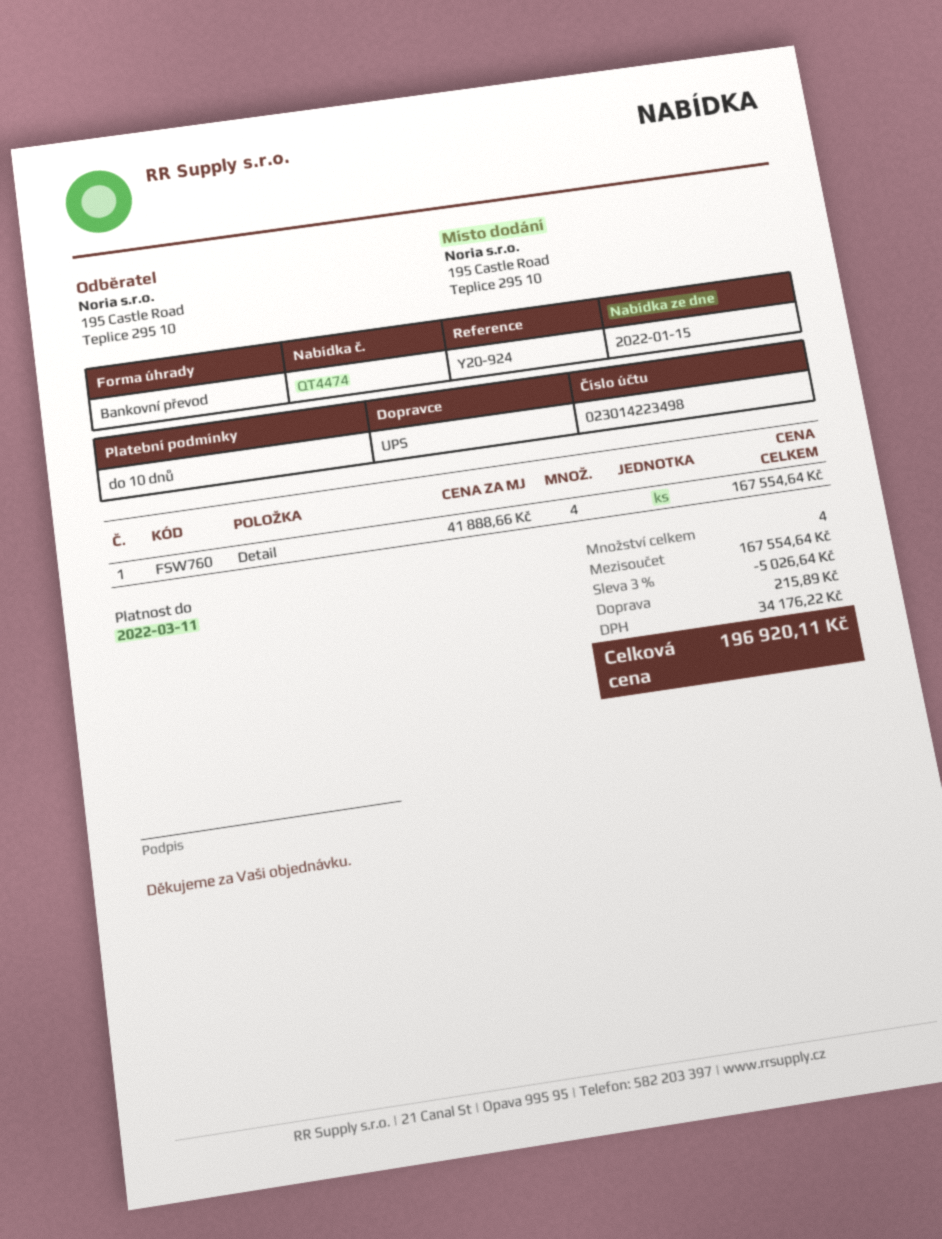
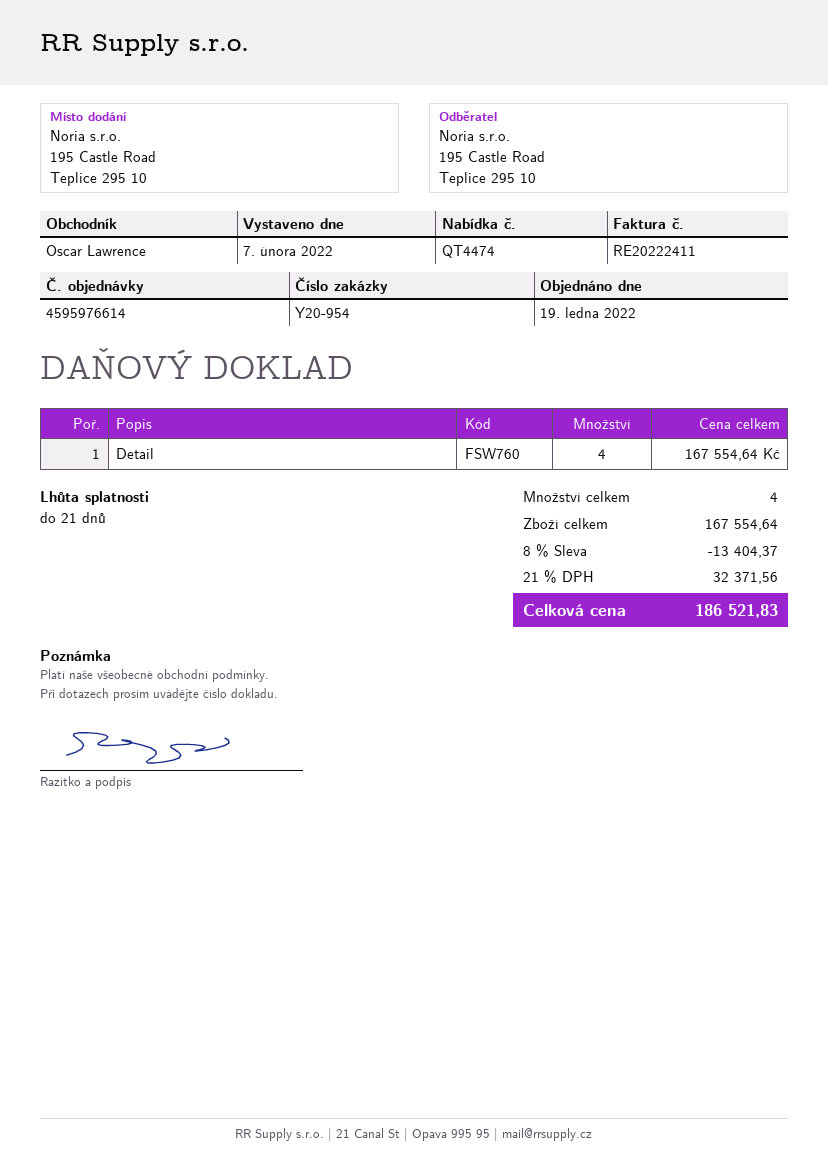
payment terms: 10 days -> 21 days
reference: Y20-924 -> Y20-954
discount: 3% = 5026.64 -> 8% = 13404.37
shipping: 215.89 -> none
tax: 34176.22 -> 32371.56
total: 196920.11 -> 186521.83

